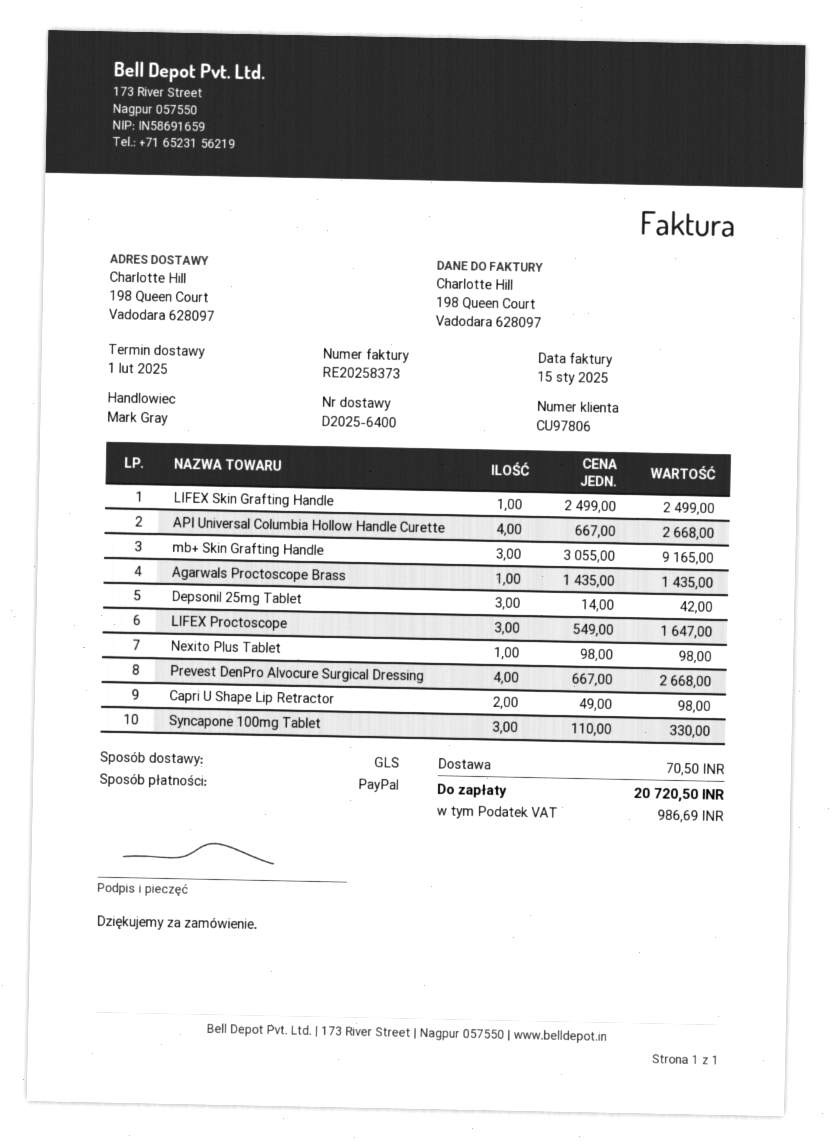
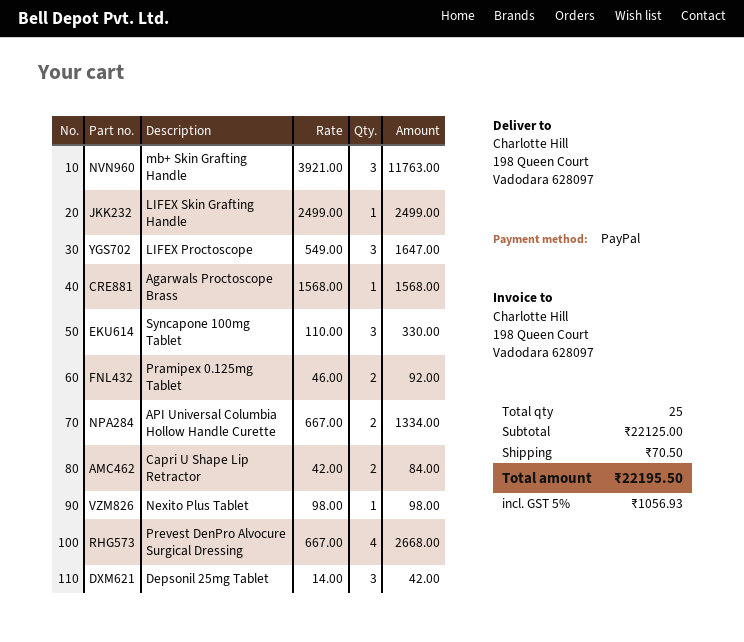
API Universal Columbia Hollow Handle Curette: 4 x 667.00 = 2668.00 -> 2 x 667.00 = 1334.00
mb+ Skin Grafting Handle: 3 x 3055.00 = 9165.00 -> 3 x 3921.00 = 11763.00
Agarwals Proctoscope Brass: 1 x 1435.00 = 1435.00 -> 1 x 1568.00 = 1568.00
Capri U Shape Lip Retractor: 2 x 49.00 = 98.00 -> 2 x 42.00 = 84.00
Pramipex 0.125mg Tablet: none -> 2 x 46.00 = 92.00
tax: 986.69 -> 1056.93
total: 20720.50 -> 22195.50

